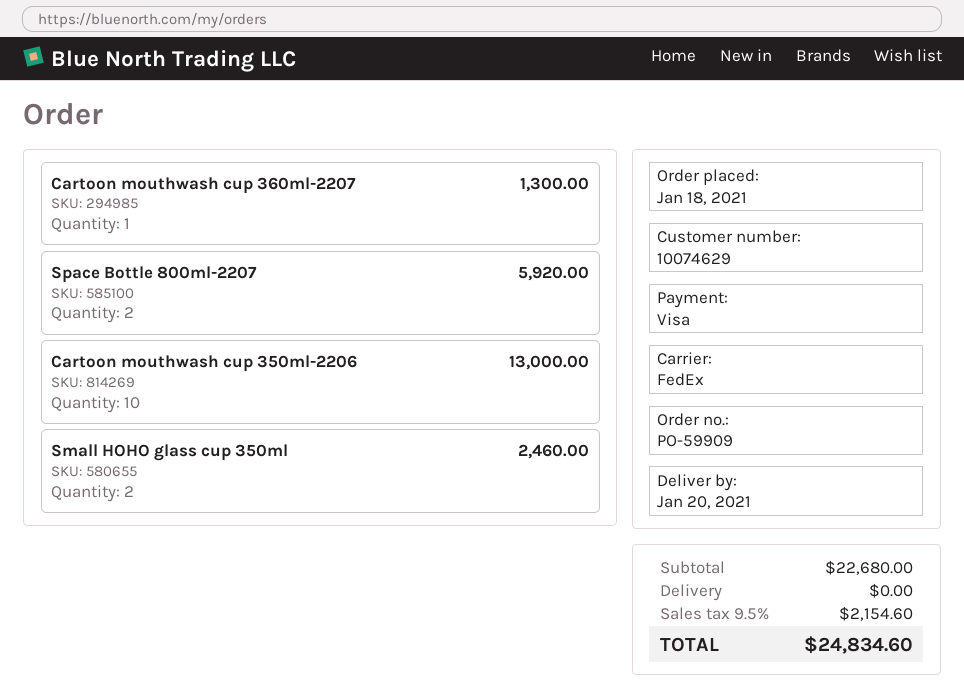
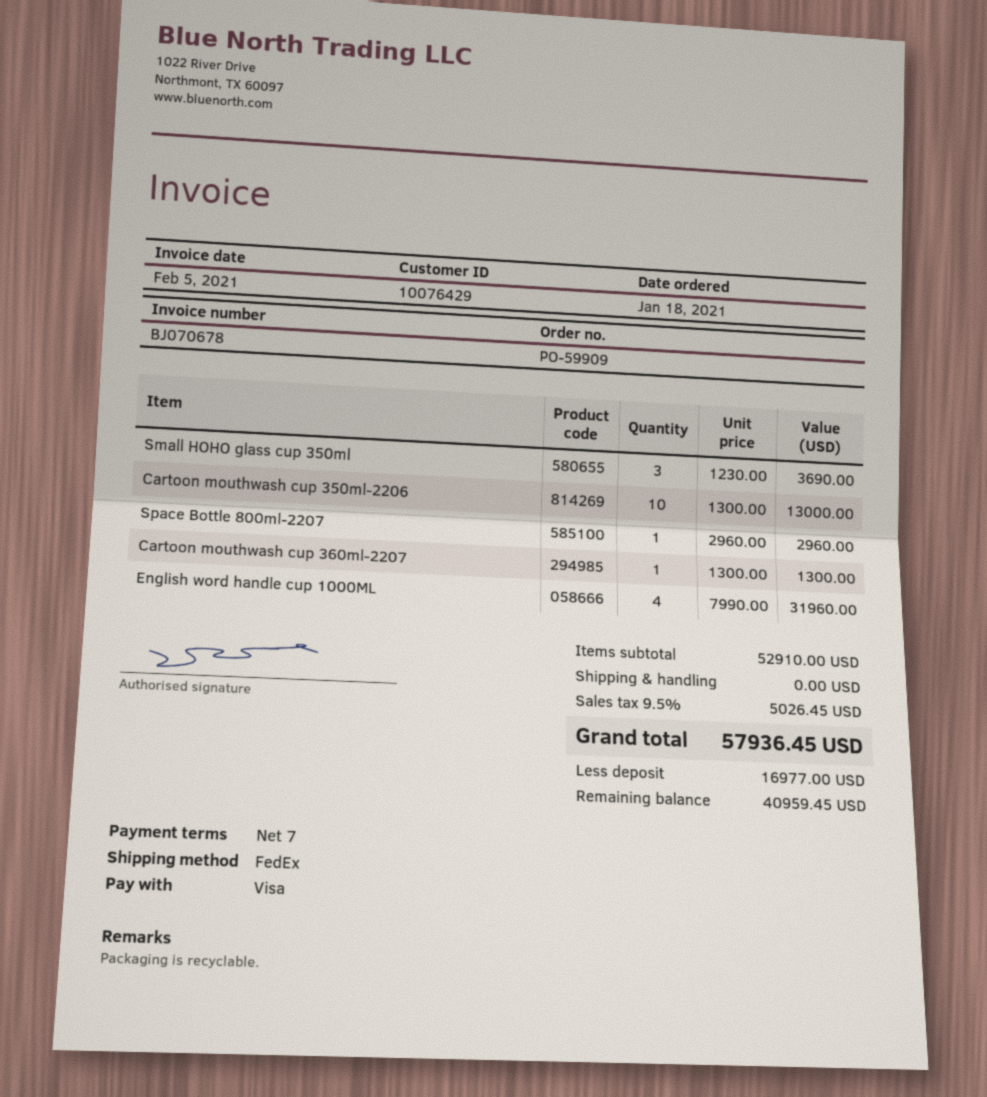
customer number: 10074629 -> 10076429
Space Bottle 800ml-2207: 2 for 5920.00 -> 1 for 2960.00
Small HOHO glass cup 350ml: 2 for 2460.00 -> 3 for 3690.00
English word handle cup 1000ML: none -> 4 for 31960.00
subtotal: 22680.00 -> 52910.00
tax: 9.5% = 2154.60 -> 9.5% = 5026.45
total: 24834.60 -> 57936.45

